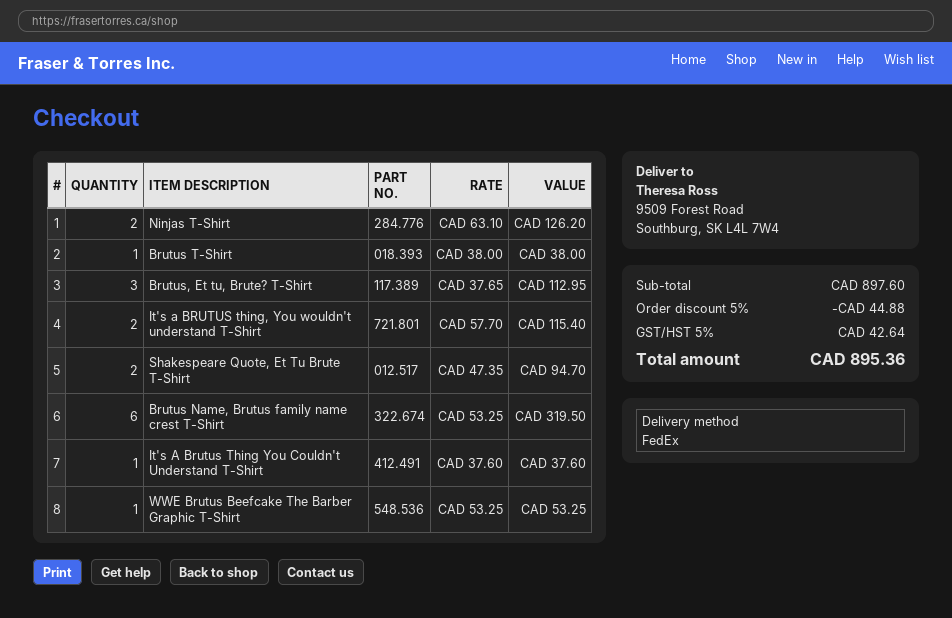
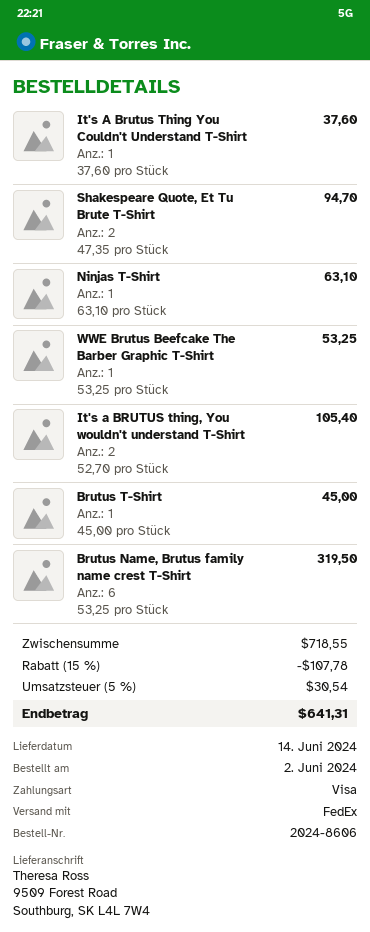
Ninjas T-Shirt: 2 x 63.10 = 126.20 -> 1 x 63.10 = 63.10
Brutus T-Shirt: 1 x 38.00 = 38.00 -> 1 x 45.00 = 45.00
Brutus, Et tu, Brute? T-Shirt: 3 x 37.65 = 112.95 -> none
It's a BRUTUS thing, You wouldn't understand T-Shirt: 2 x 57.70 = 115.40 -> 2 x 52.70 = 105.40
subtotal: 897.60 -> 718.55
discount: 5% = 44.88 -> 15% = 107.78
tax: 5% = 42.64 -> 5% = 30.54
total: 895.36 -> 641.31

